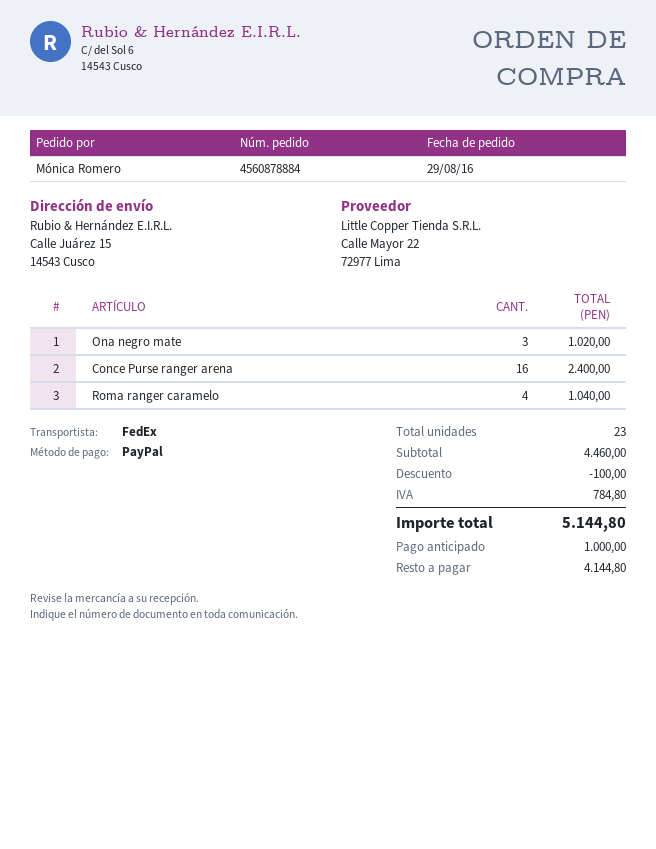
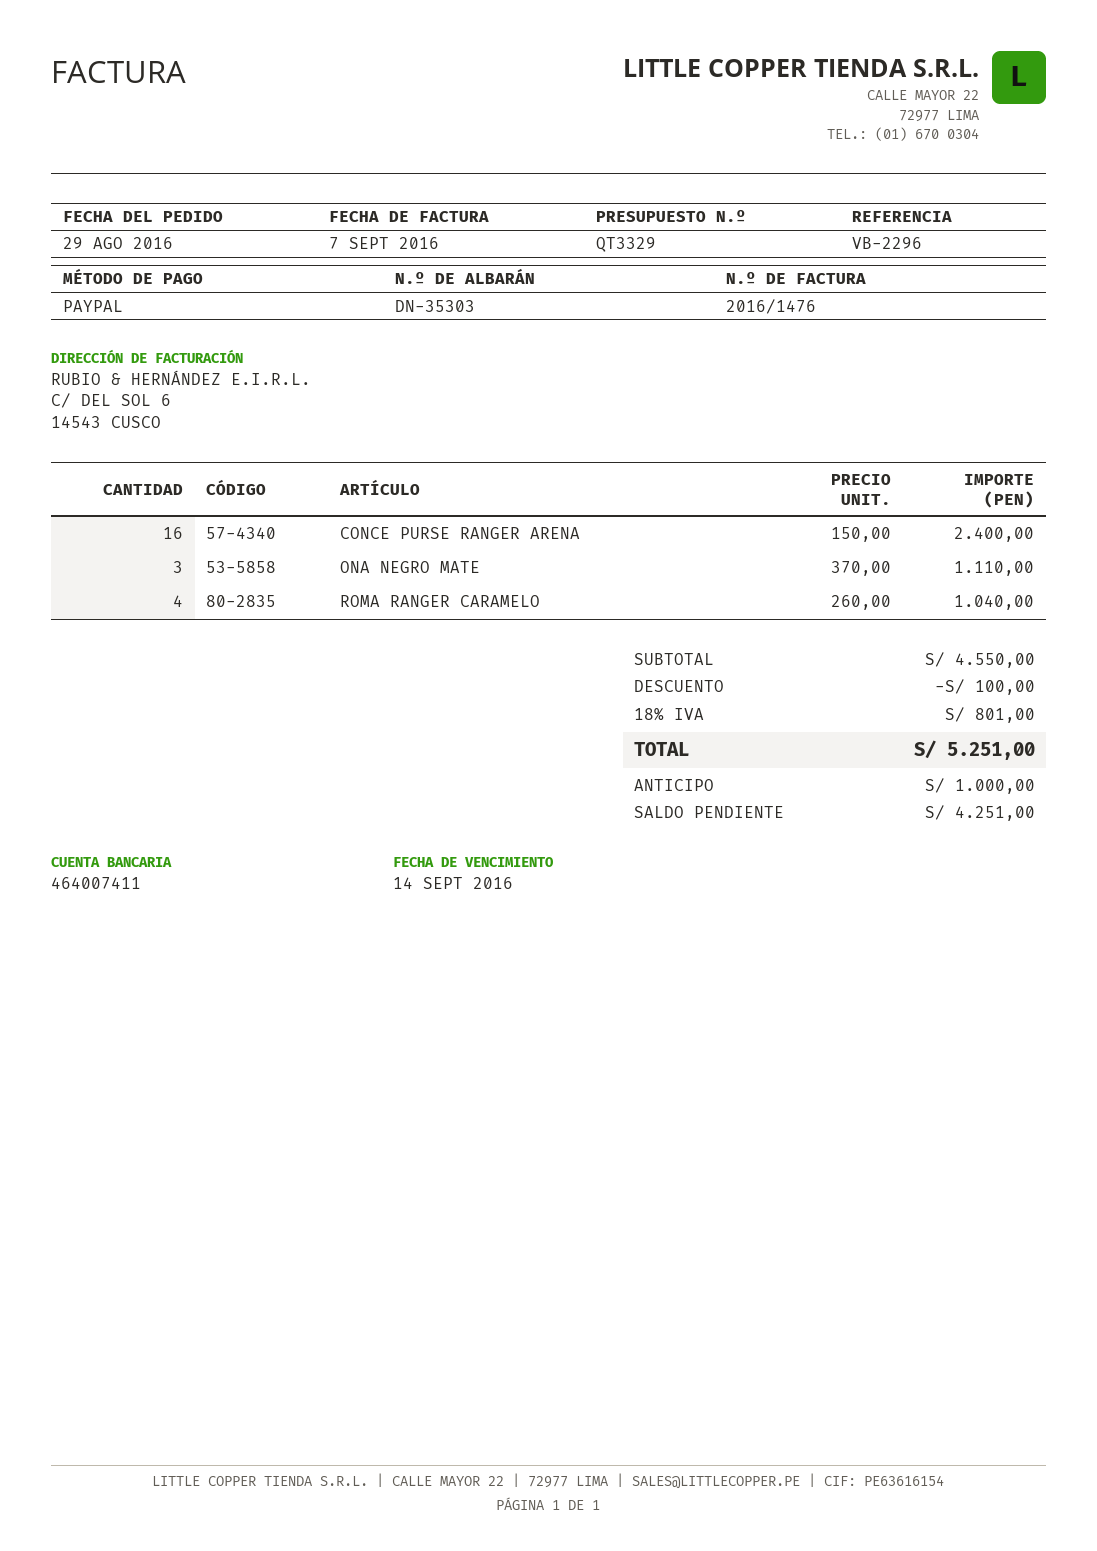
Ona negro mate: 3 for 1020.00 -> 3 for 1110.00
subtotal: 4460.00 -> 4550.00
tax: 784.80 -> 801.00
total: 5144.80 -> 5251.00
balance: 4144.80 -> 4251.00

